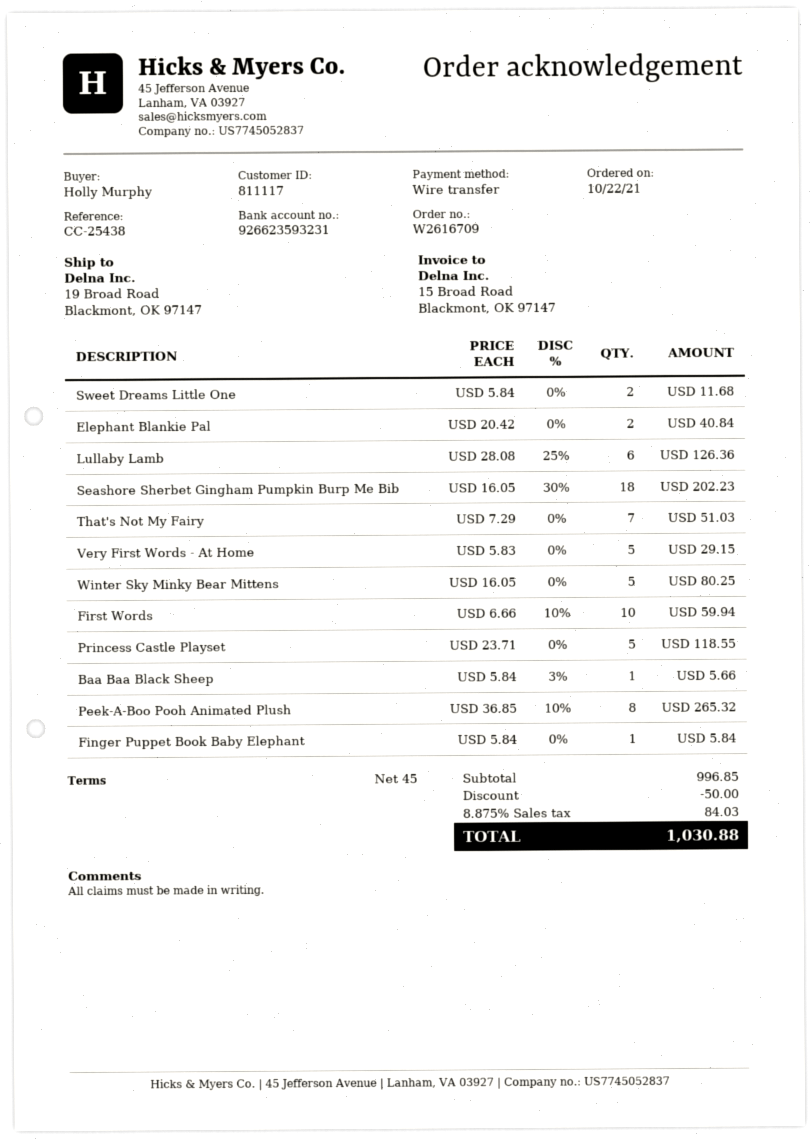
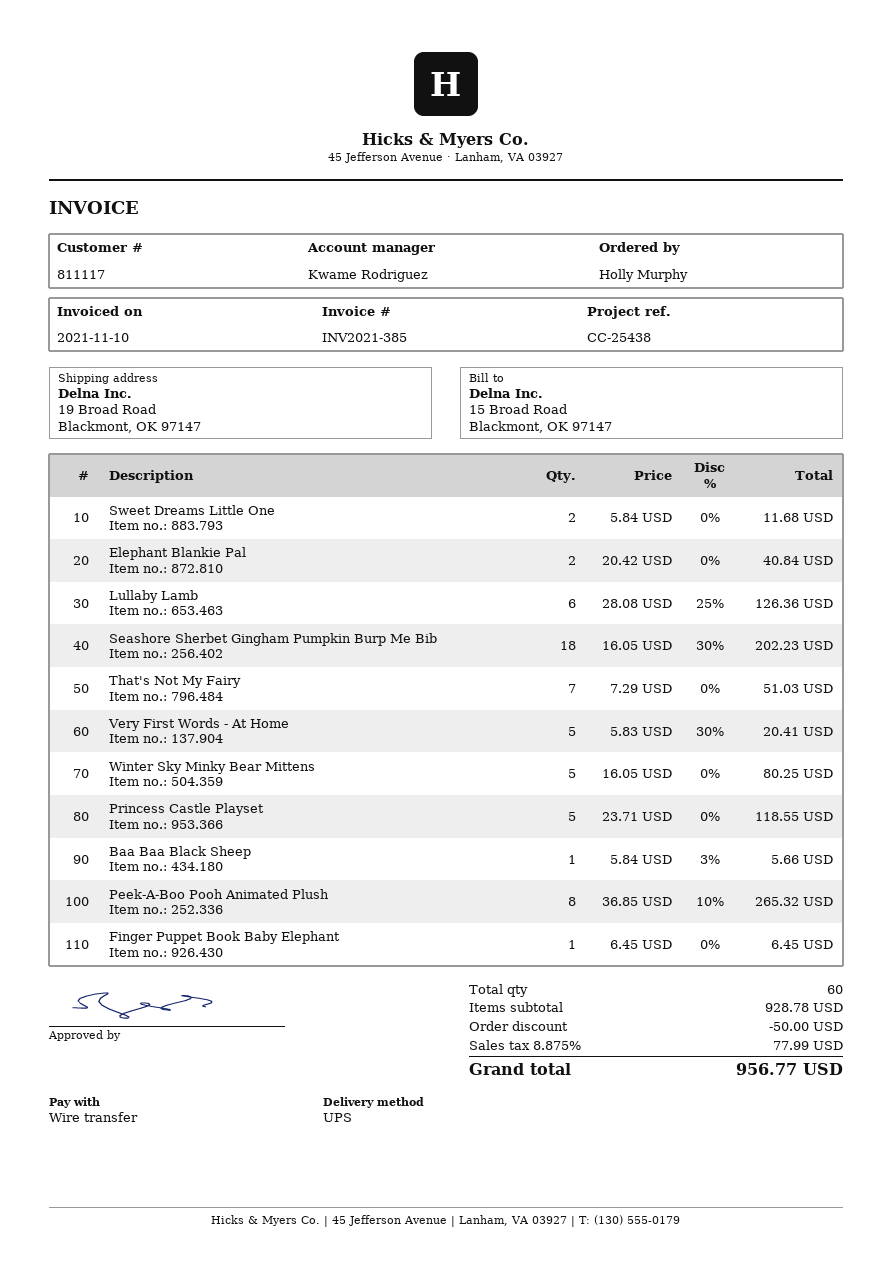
Very First Words - At Home: 5 x 5.83 = 29.15 -> 5 x 5.83 - 30% = 20.41
First Words: 10 x 6.66 - 10% = 59.94 -> none
Finger Puppet Book Baby Elephant: 1 x 5.84 = 5.84 -> 1 x 6.45 = 6.45
subtotal: 996.85 -> 928.78
tax: 8.875% = 84.03 -> 8.875% = 77.99
total: 1030.88 -> 956.77

